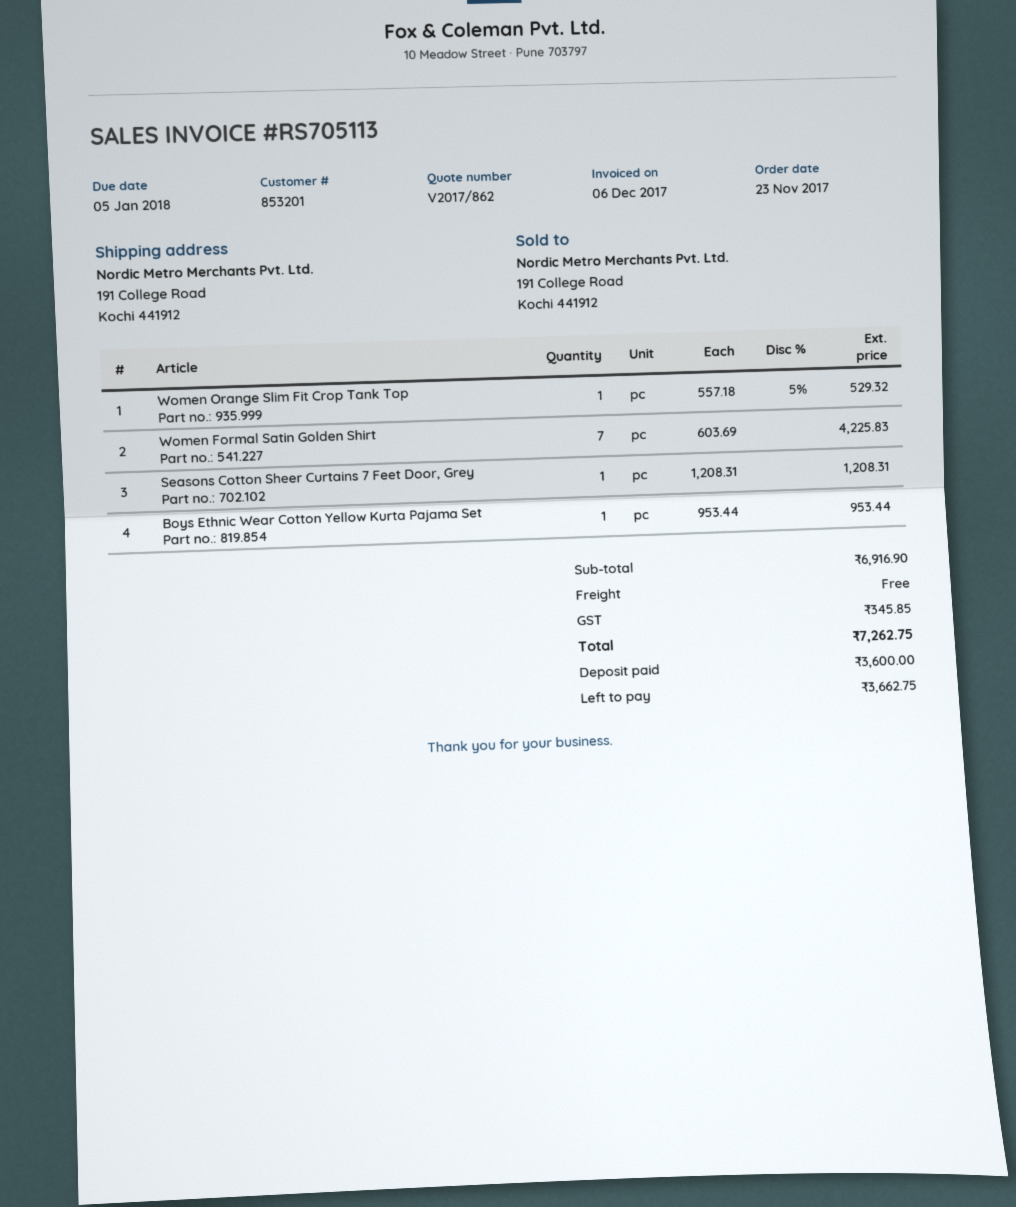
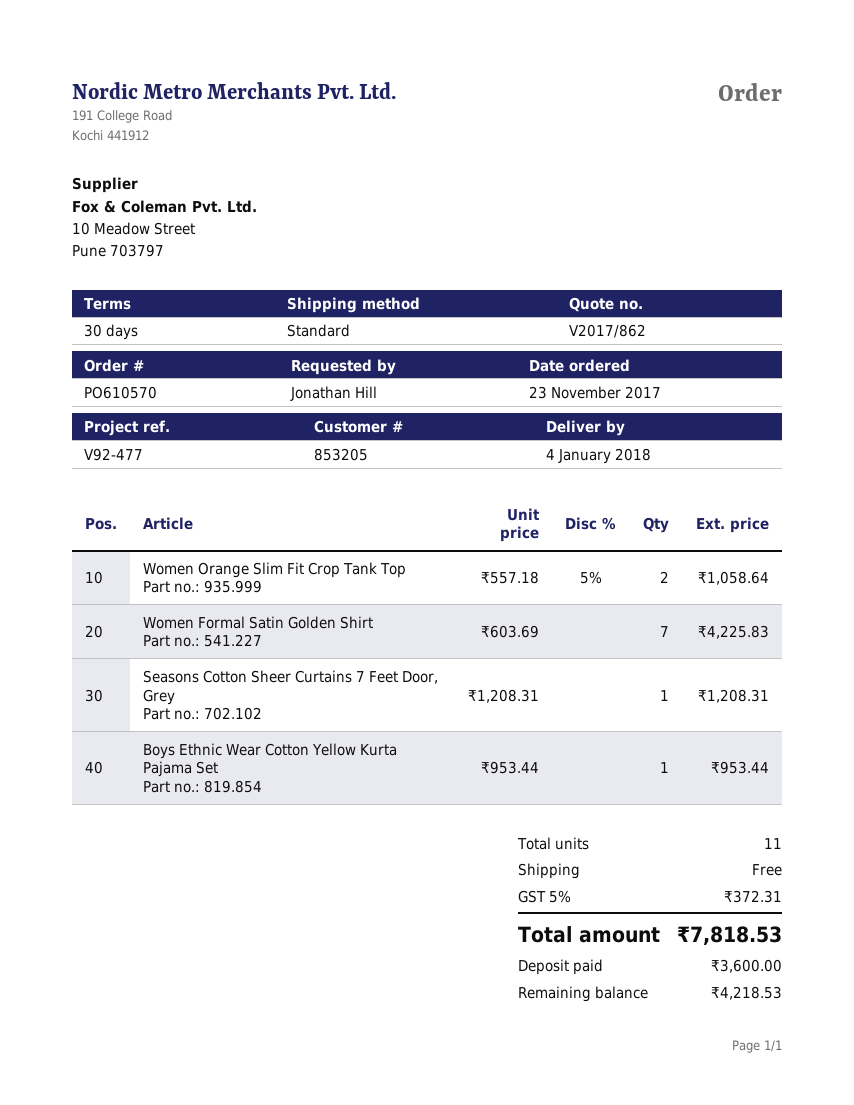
customer number: 853201 -> 853205
Women Orange Slim Fit Crop Tank Top: 1 x 557.18 - 5% = 529.32 -> 2 x 557.18 - 5% = 1058.64
tax: 345.85 -> 372.31
total: 7262.75 -> 7818.53
balance: 3662.75 -> 4218.53

